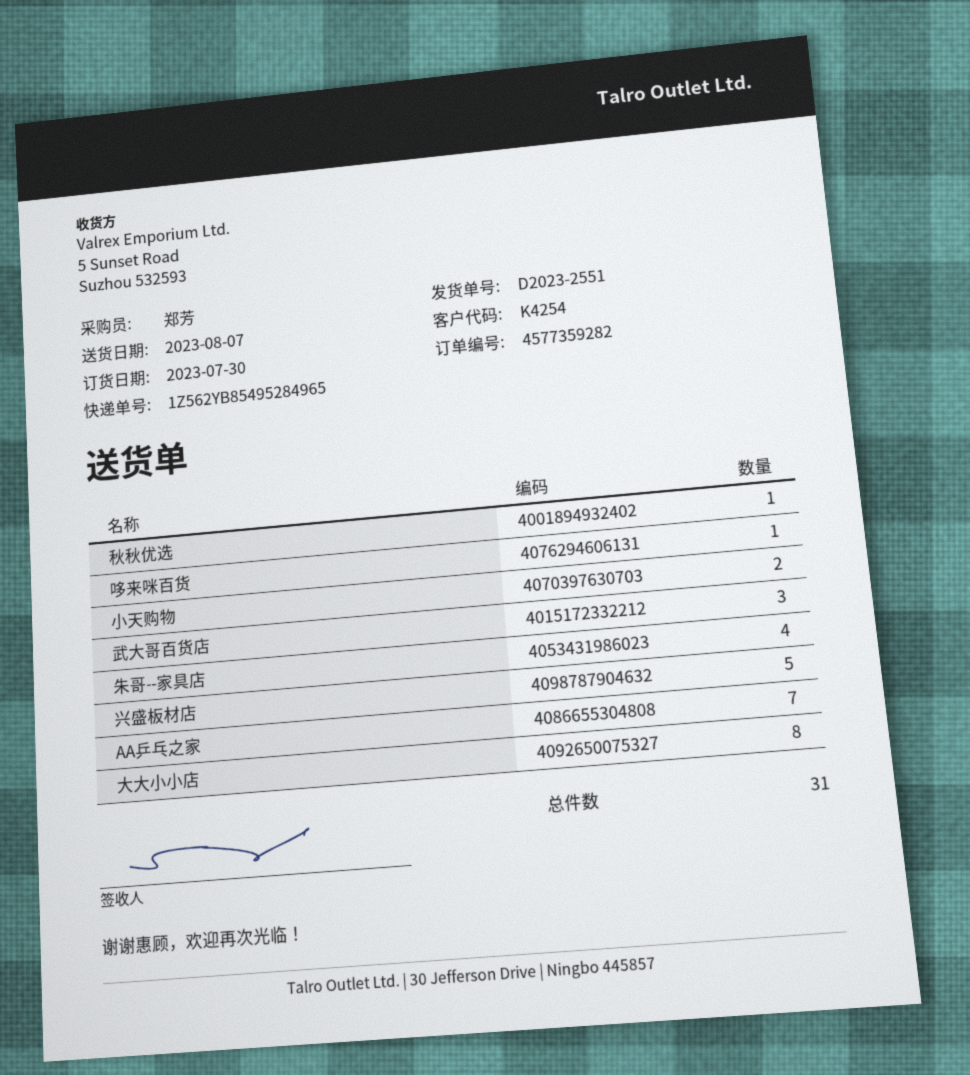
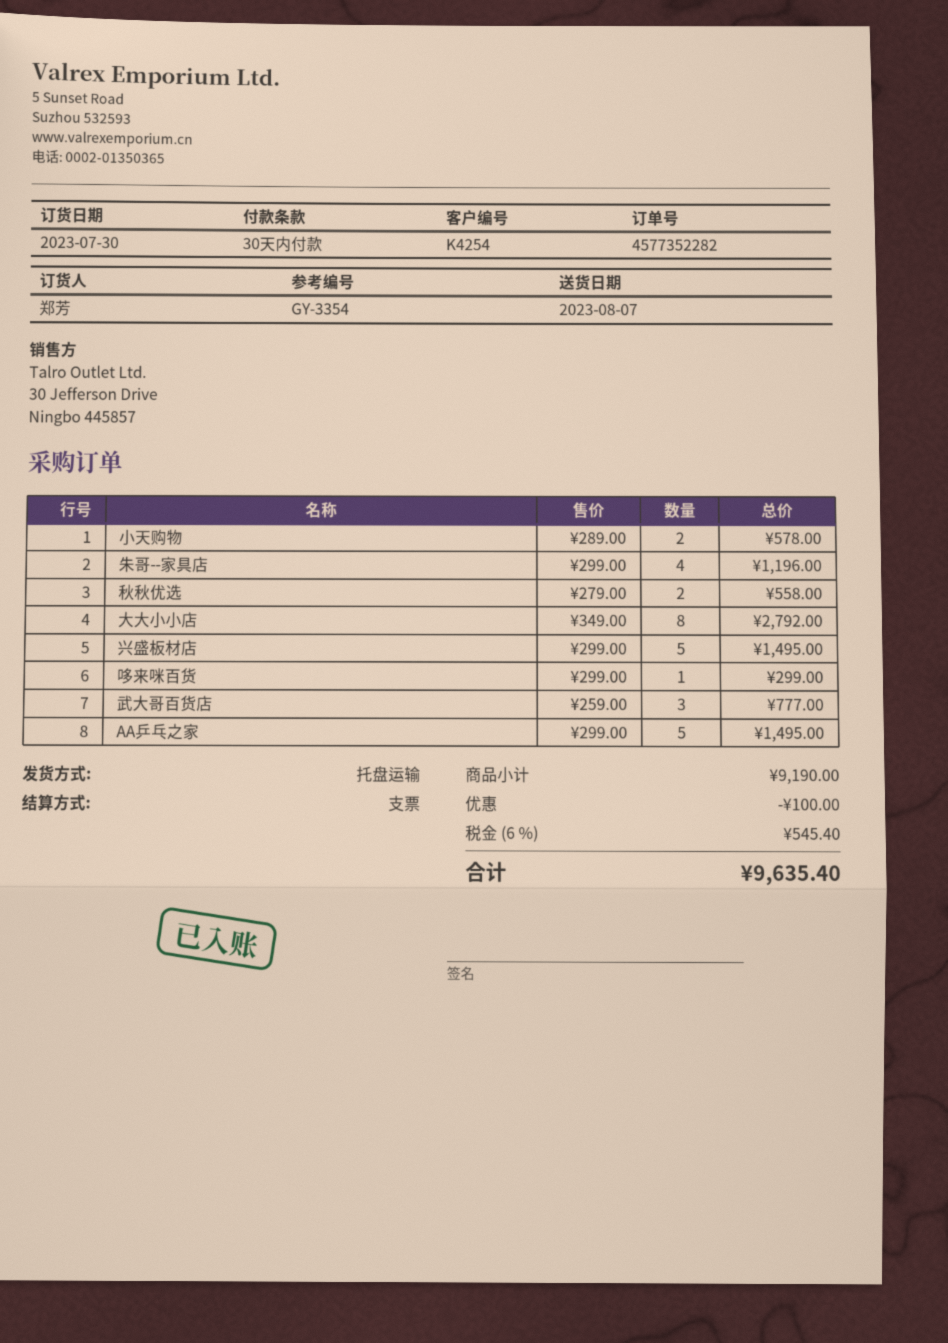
order number: 4577359282 -> 4577352282
秋秋优选: 1 -> 2
AA乒乓之家: 7 -> 5

